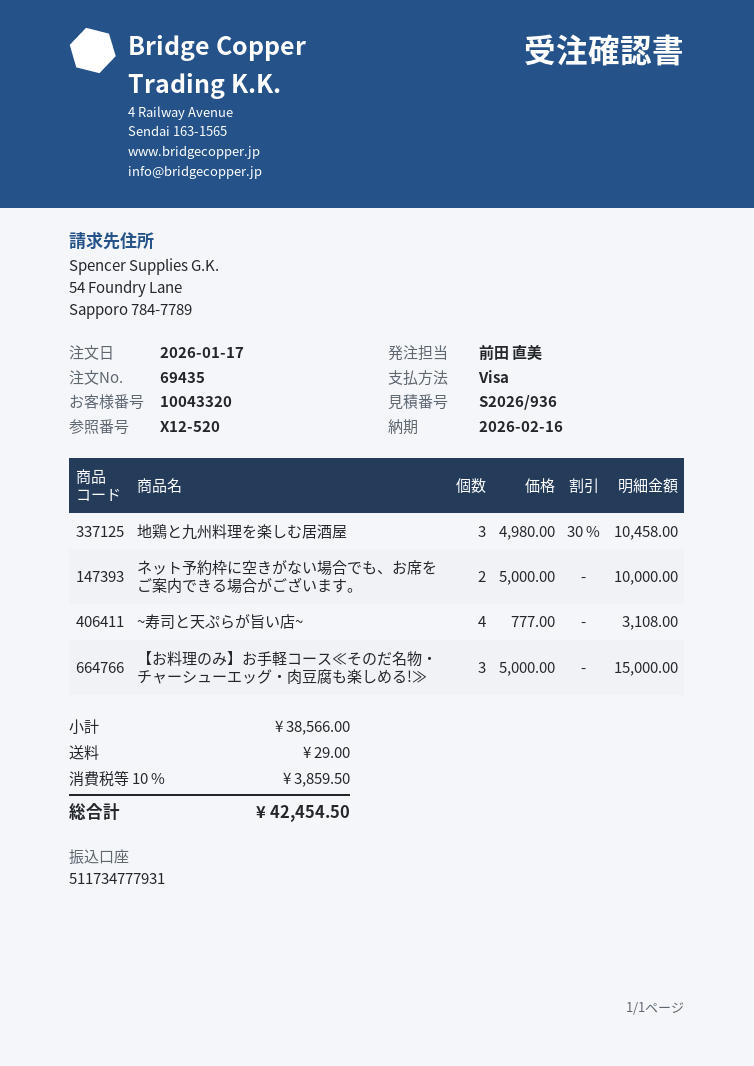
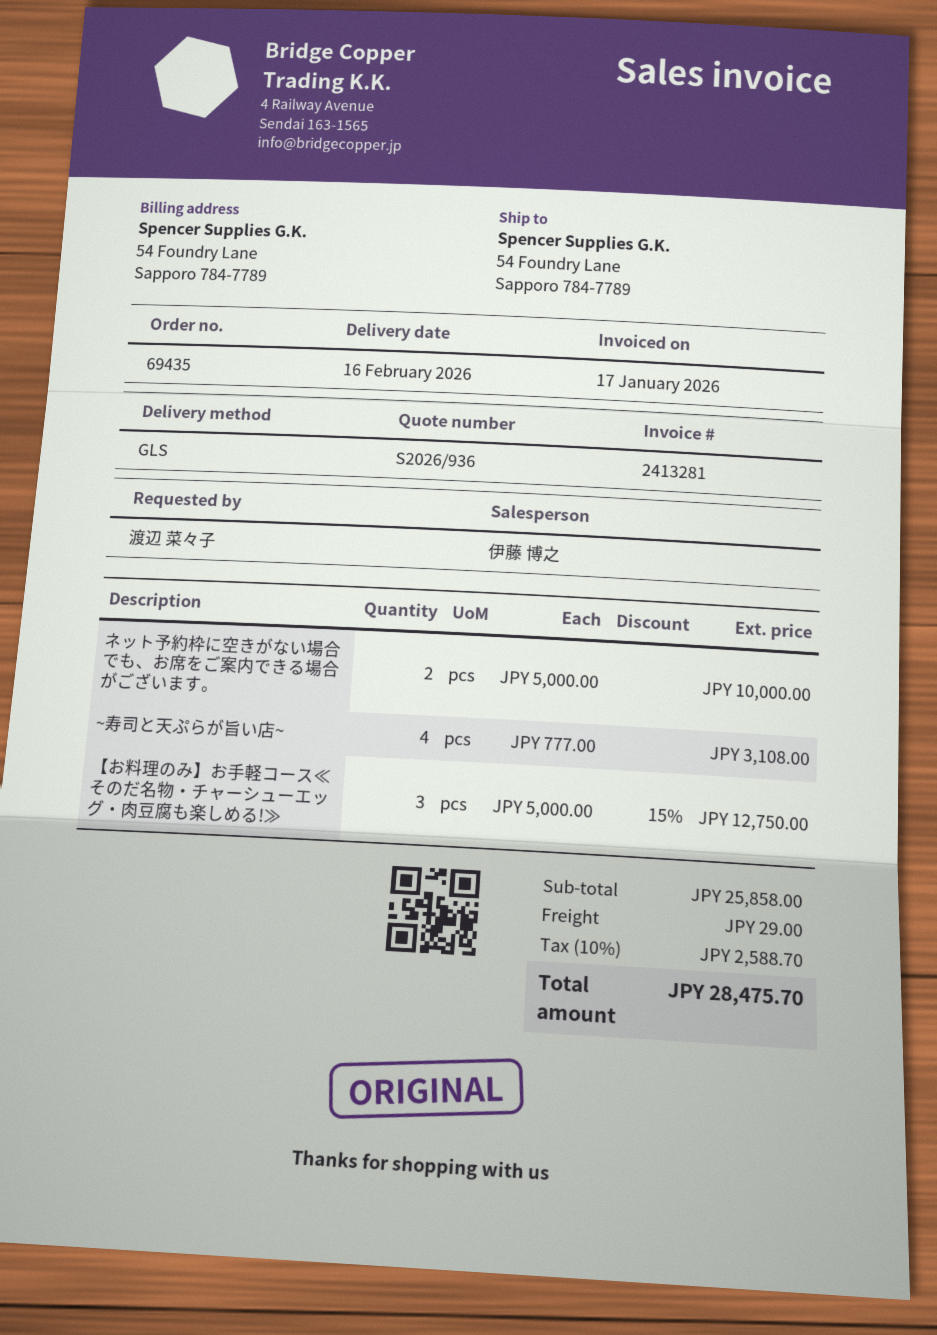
ordered by: 前田 直美 -> 渡辺 菜々子
地鶏と九州料理を楽しむ居酒屋: 3 x 4980.00 - 30% = 10458.00 -> none
【お料理のみ】お手軽コース≪そのだ名物・チャーシューエッグ・肉豆腐も楽しめる!≫: 3 x 5000.00 = 15000.00 -> 3 x 5000.00 - 15% = 12750.00
subtotal: 38566.00 -> 25858.00
tax: 10% = 3859.50 -> 10% = 2588.70
total: 42454.50 -> 28475.70

